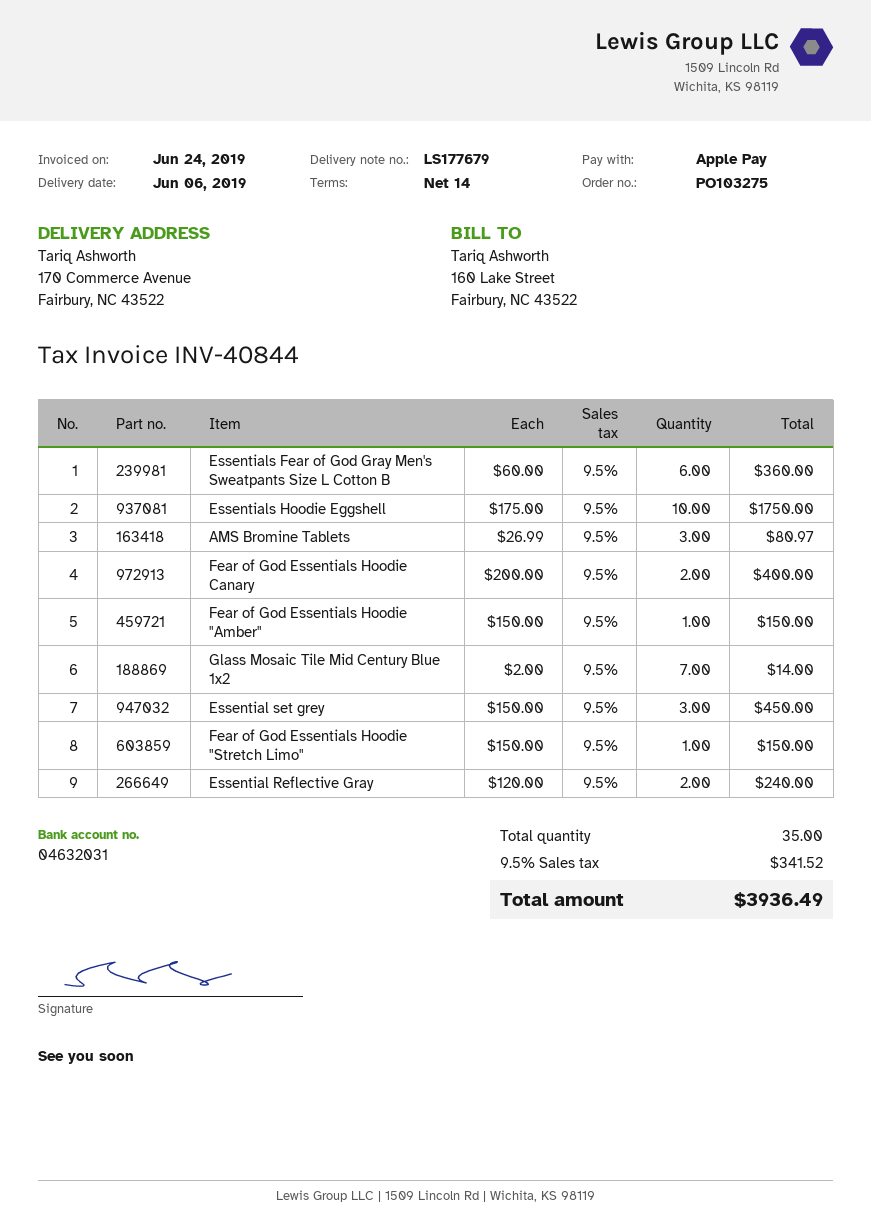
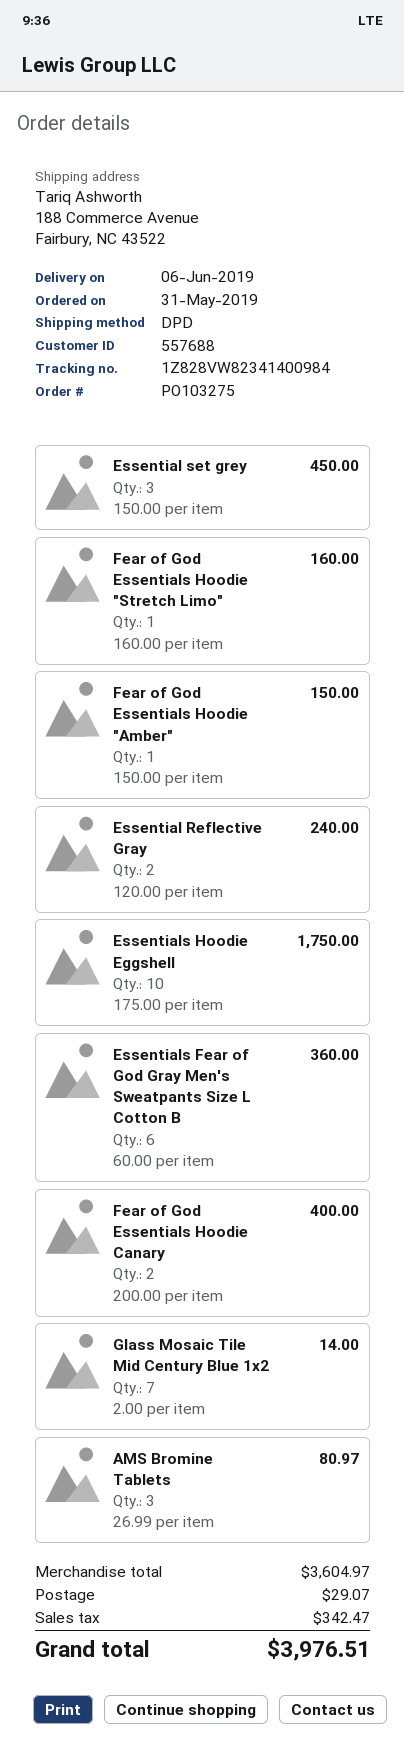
ship to: 170 Commerce Avenue, Fairbury, NC 43522 -> 188 Commerce Avenue, Fairbury, NC 43522
Fear of God Essentials Hoodie "Stretch Limo": 1 x 150.00 = 150.00 -> 1 x 160.00 = 160.00
shipping: none -> 29.07
tax: 341.52 -> 342.47
total: 3936.49 -> 3976.51

